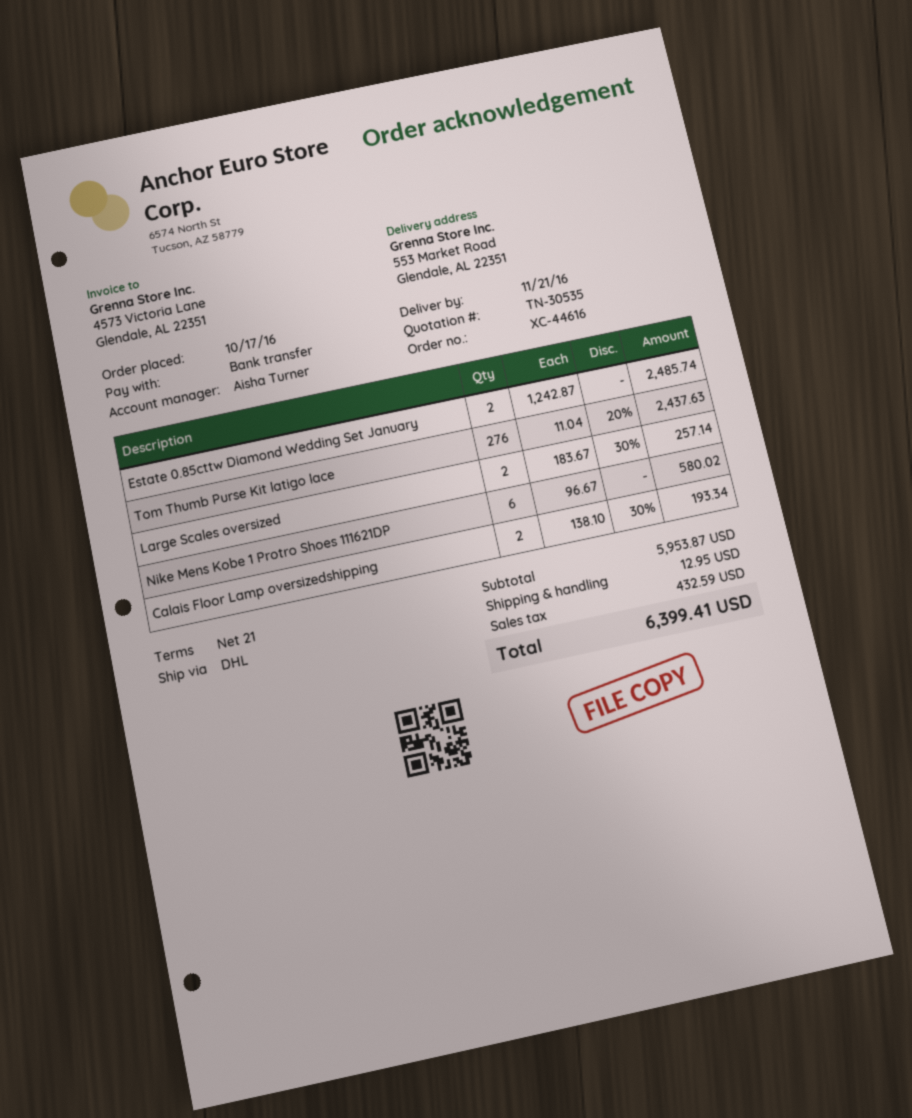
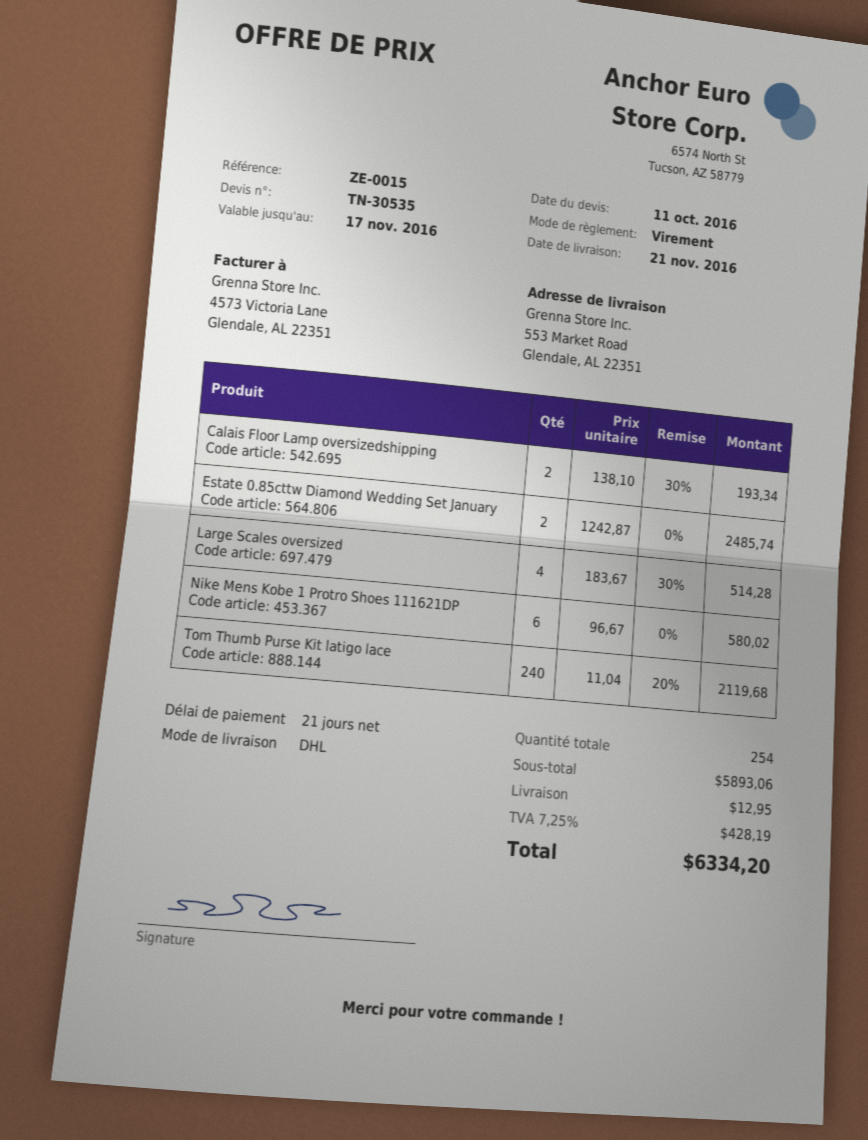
Tom Thumb Purse Kit latigo lace: 276 x 11.04 - 20% = 2437.63 -> 240 x 11.04 - 20% = 2119.68
Large Scales oversized: 2 x 183.67 - 30% = 257.14 -> 4 x 183.67 - 30% = 514.28
subtotal: 5953.87 -> 5893.06
tax: 432.59 -> 428.19
total: 6399.41 -> 6334.20

